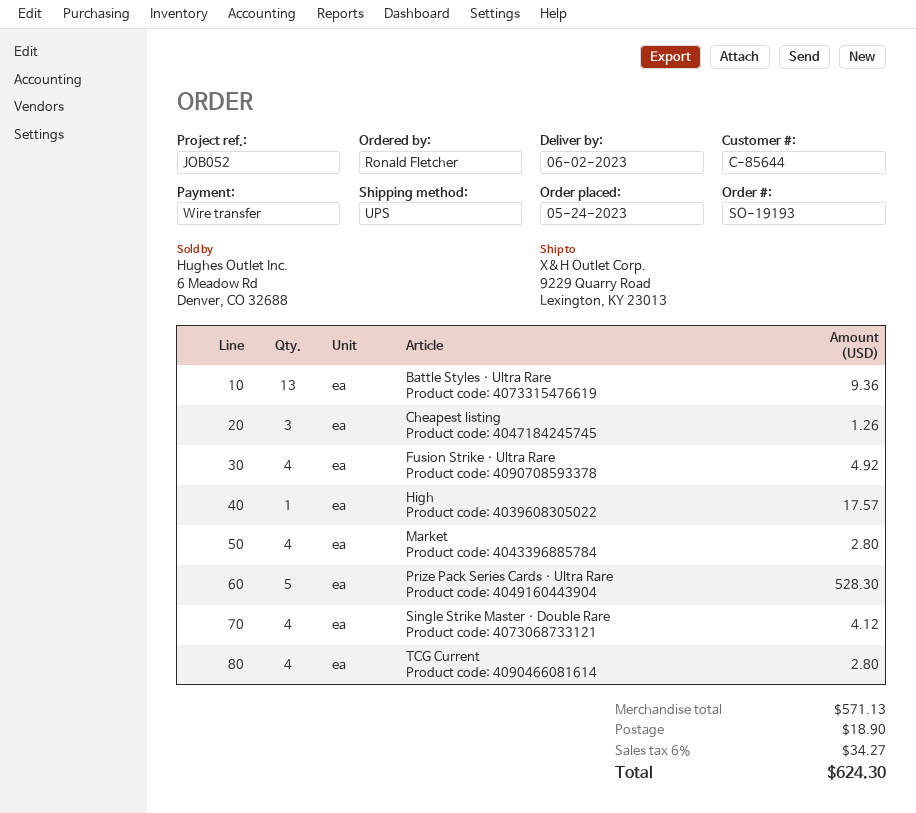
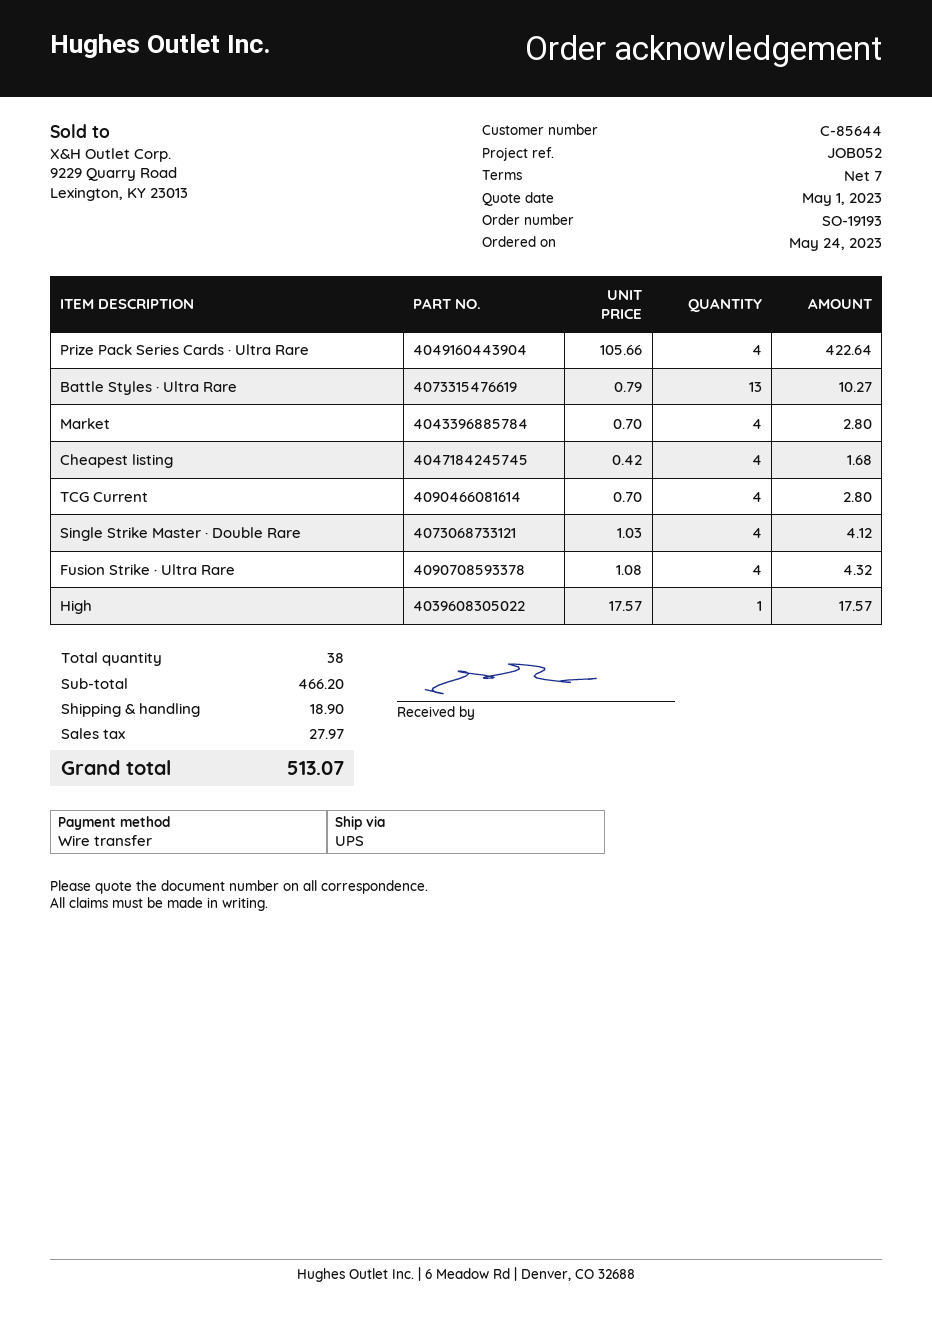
Battle Styles · Ultra Rare: 13 for 9.36 -> 13 for 10.27
Cheapest listing: 3 for 1.26 -> 4 for 1.68
Fusion Strike · Ultra Rare: 4 for 4.92 -> 4 for 4.32
Prize Pack Series Cards · Ultra Rare: 5 for 528.30 -> 4 for 422.64
subtotal: 571.13 -> 466.20
tax: 34.27 -> 27.97
total: 624.30 -> 513.07

